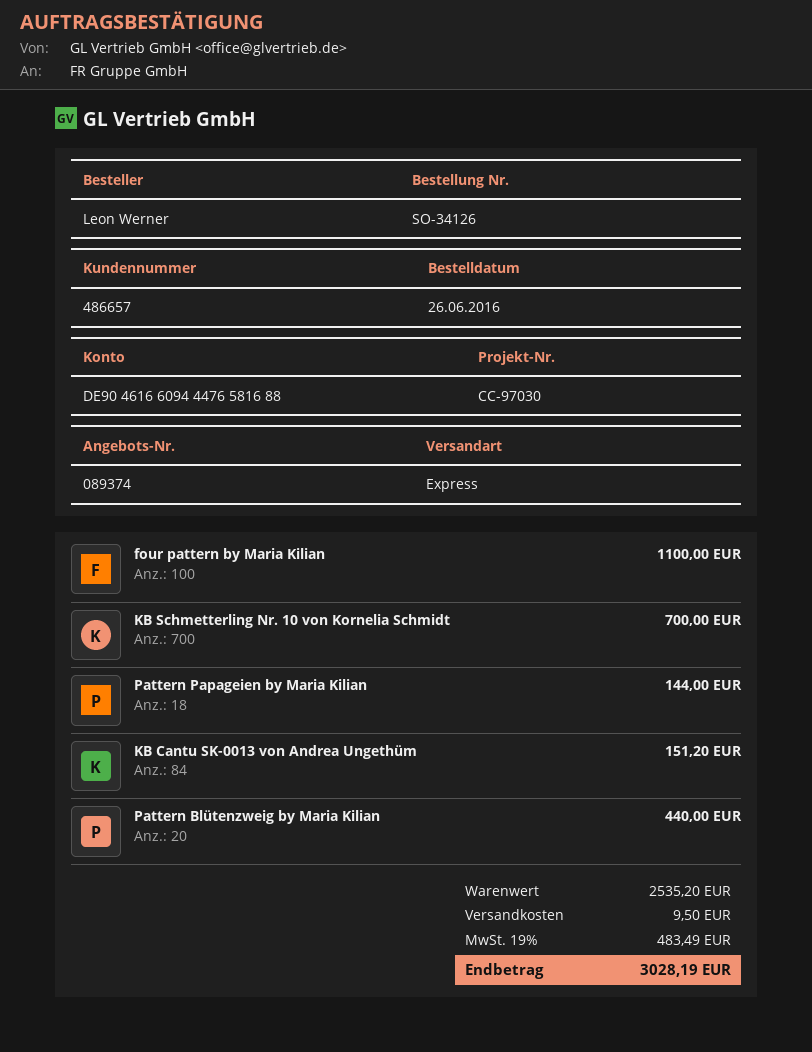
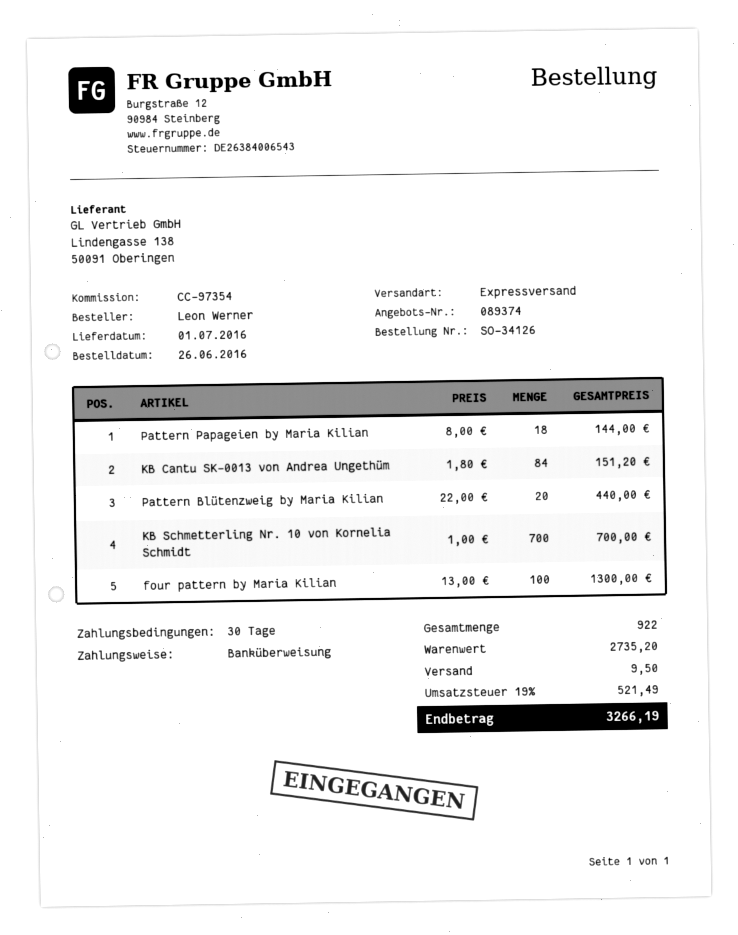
reference: CC-97030 -> CC-97354
four pattern by Maria Kilian: 100 for 1100.00 -> 100 for 1300.00
subtotal: 2535.20 -> 2735.20
tax: 19% = 483.49 -> 19% = 521.49
total: 3028.19 -> 3266.19

